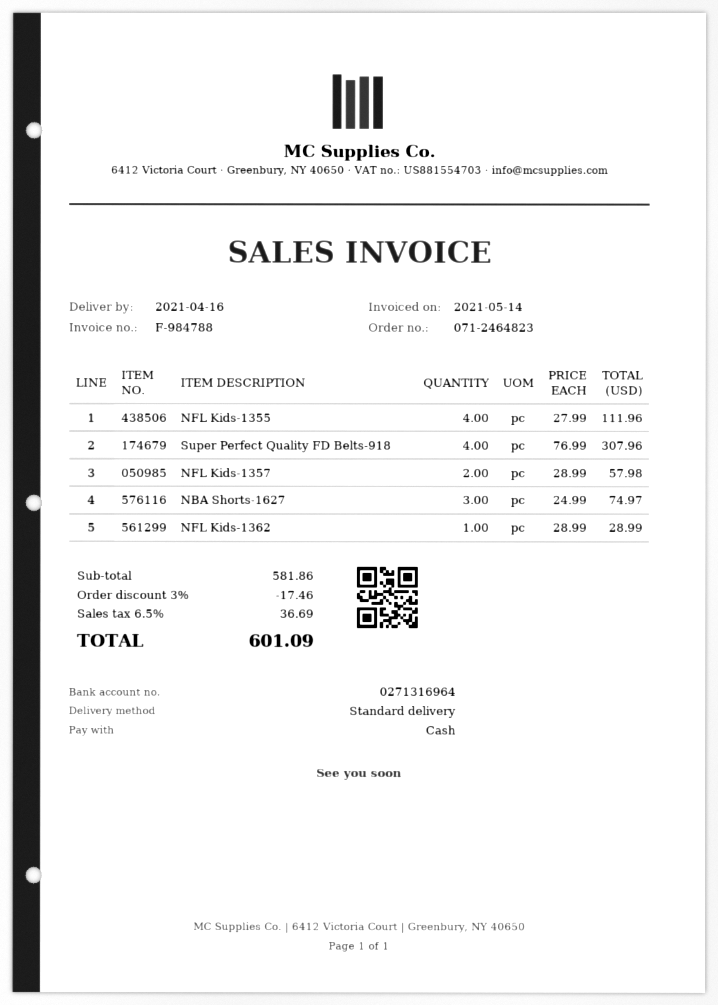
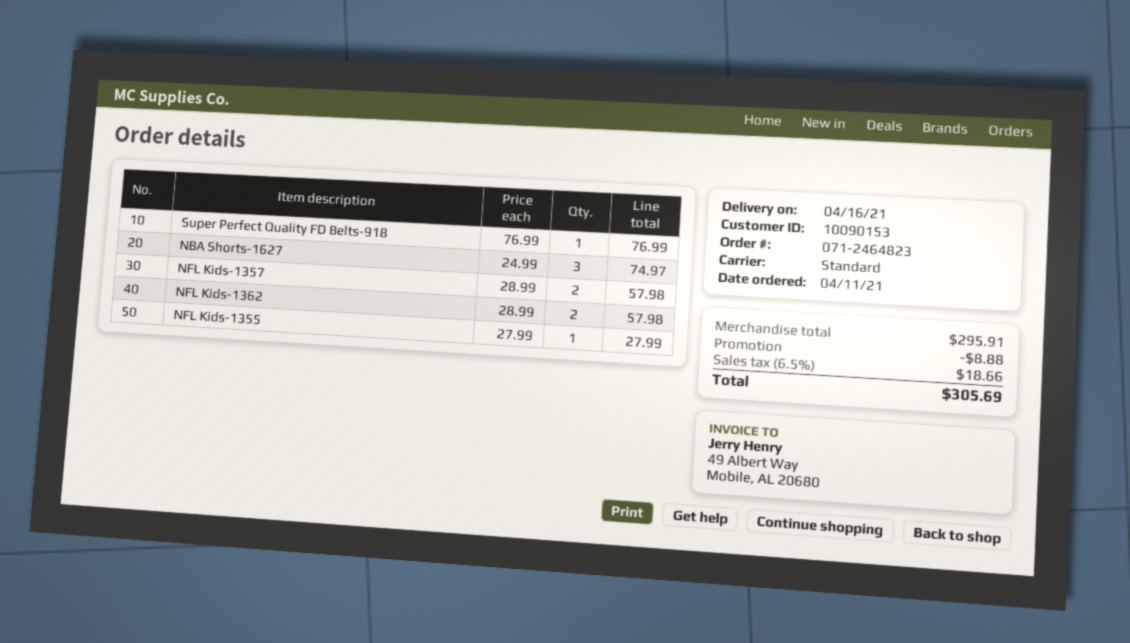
NFL Kids-1355: 4 x 27.99 = 111.96 -> 1 x 27.99 = 27.99
Super Perfect Quality FD Belts-918: 4 x 76.99 = 307.96 -> 1 x 76.99 = 76.99
NFL Kids-1362: 1 x 28.99 = 28.99 -> 2 x 28.99 = 57.98
subtotal: 581.86 -> 295.91
discount: 17.46 -> 8.88
tax: 6.5% = 36.69 -> 6.5% = 18.66
total: 601.09 -> 305.69

